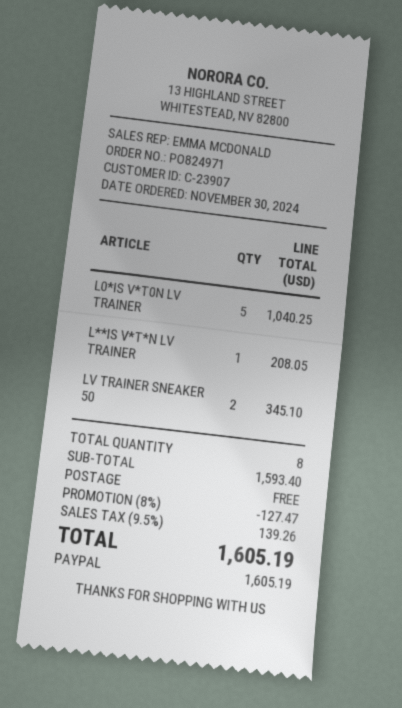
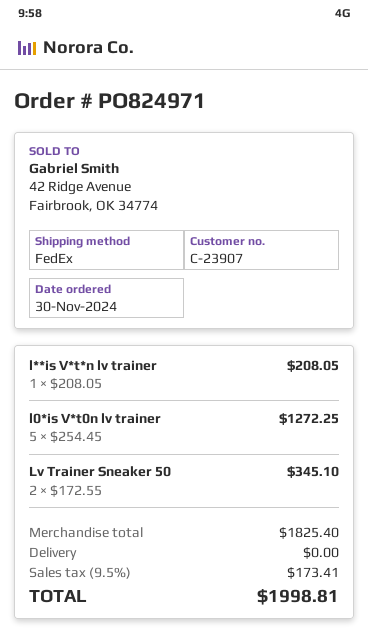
L0*IS V*T0N LV TRAINER: 5 for 1040.25 -> 5 for 1272.25
subtotal: 1593.40 -> 1825.40
discount: 8% = 127.47 -> none
tax: 9.5% = 139.26 -> 9.5% = 173.41
total: 1605.19 -> 1998.81

